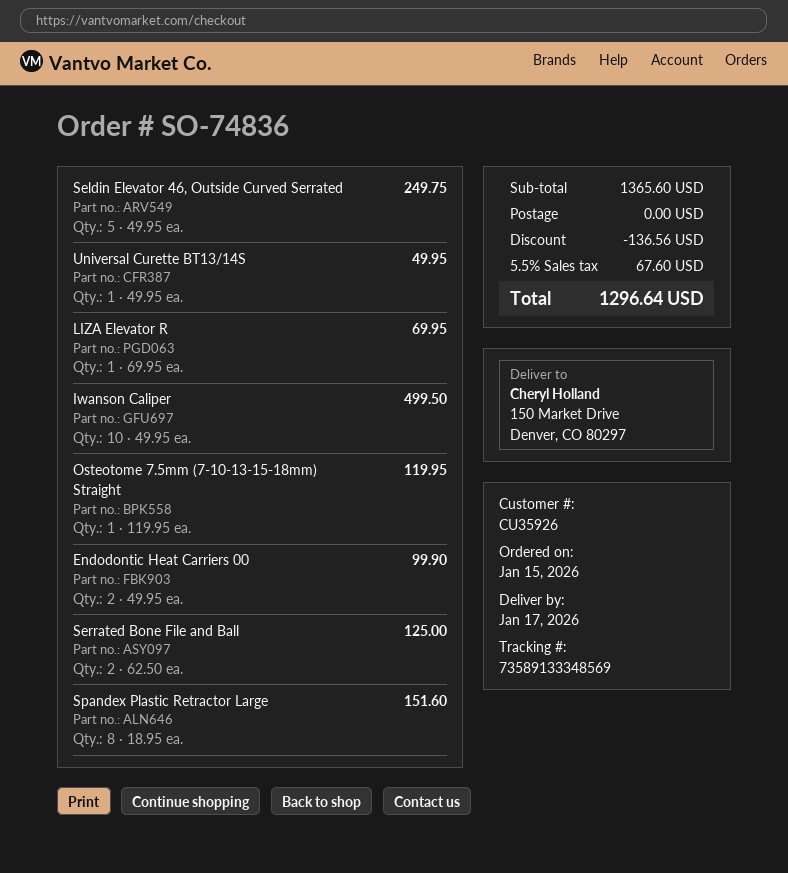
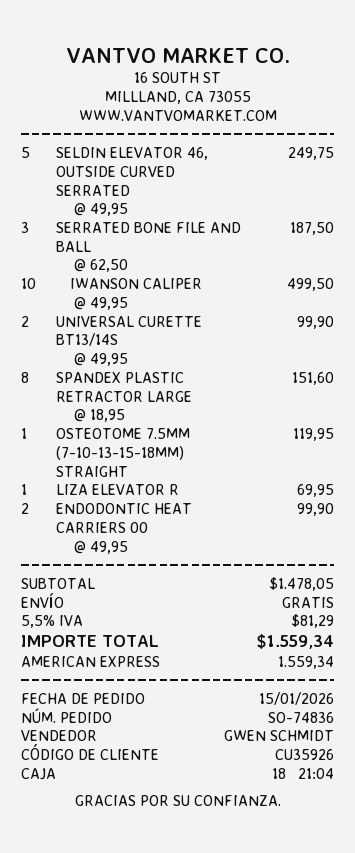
Universal Curette BT13/14S: 1 x 49.95 = 49.95 -> 2 x 49.95 = 99.90
Serrated Bone File and Ball: 2 x 62.50 = 125.00 -> 3 x 62.50 = 187.50
subtotal: 1365.60 -> 1478.05
discount: 136.56 -> none
tax: 5.5% = 67.60 -> 5.5% = 81.29
total: 1296.64 -> 1559.34

